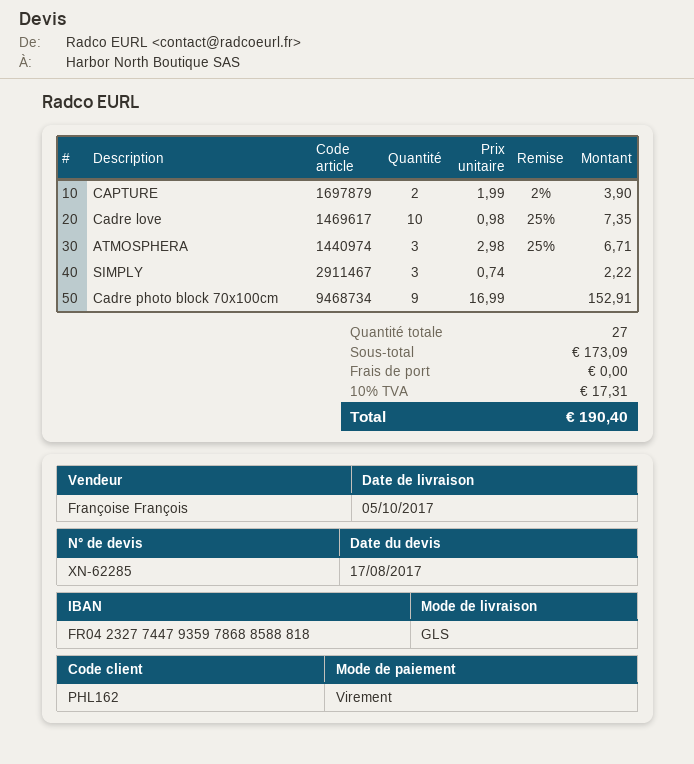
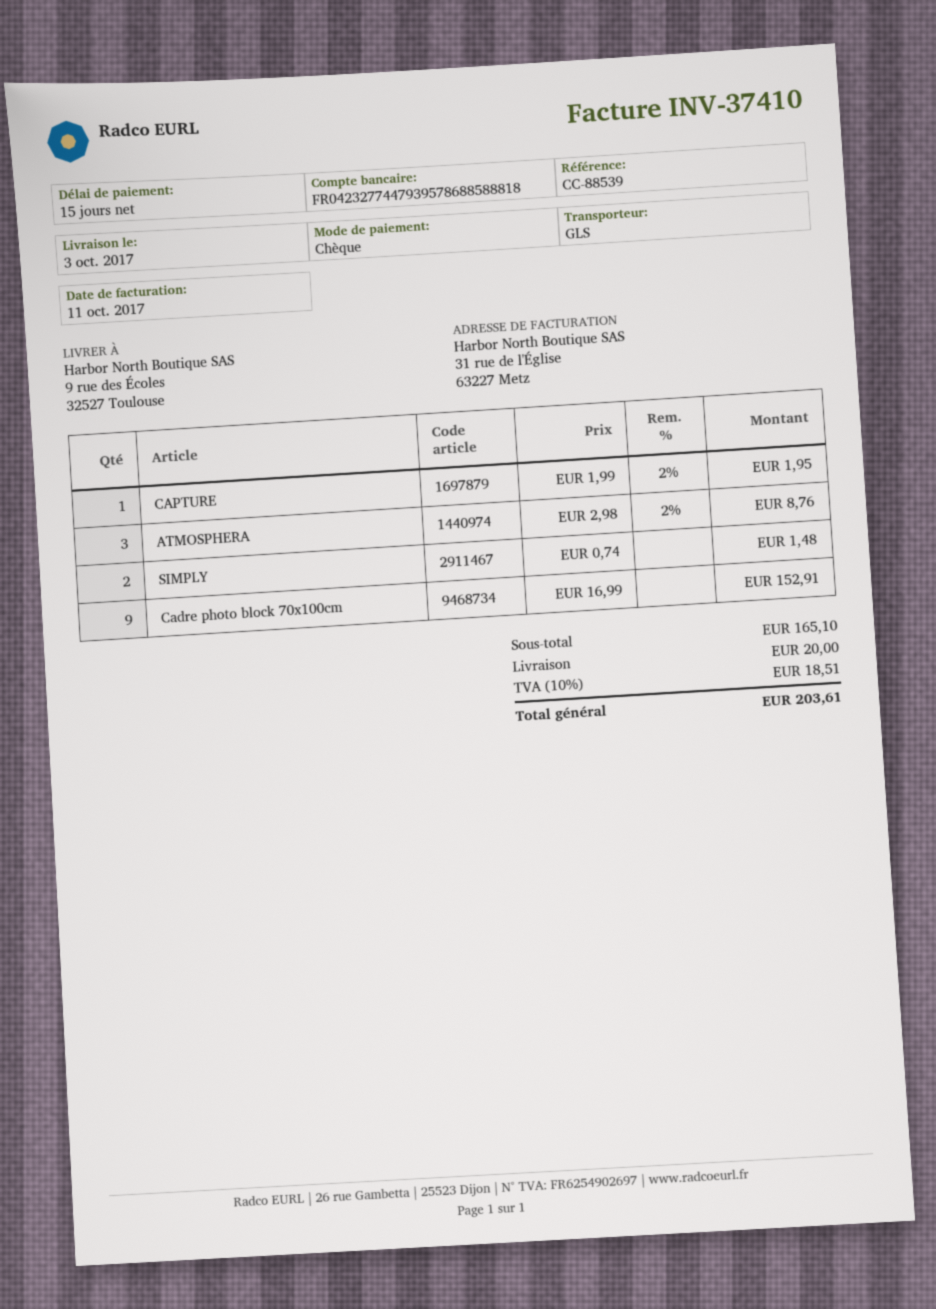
delivery date: 2017-10-05 -> 2017-10-03
payment method: bank transfer -> cheque
bank account: FR0423277447935978688588818 -> FR0423277447939578688588818
CAPTURE: 2 x 1.99 - 2% = 3.90 -> 1 x 1.99 - 2% = 1.95
Cadre love: 10 x 0.98 - 25% = 7.35 -> none
ATMOSPHERA: 3 x 2.98 - 25% = 6.71 -> 3 x 2.98 - 2% = 8.76
SIMPLY: 3 x 0.74 = 2.22 -> 2 x 0.74 = 1.48
subtotal: 173.09 -> 165.10
shipping: 0.00 -> 20.00
tax: 10% = 17.31 -> 10% = 18.51
total: 190.40 -> 203.61

